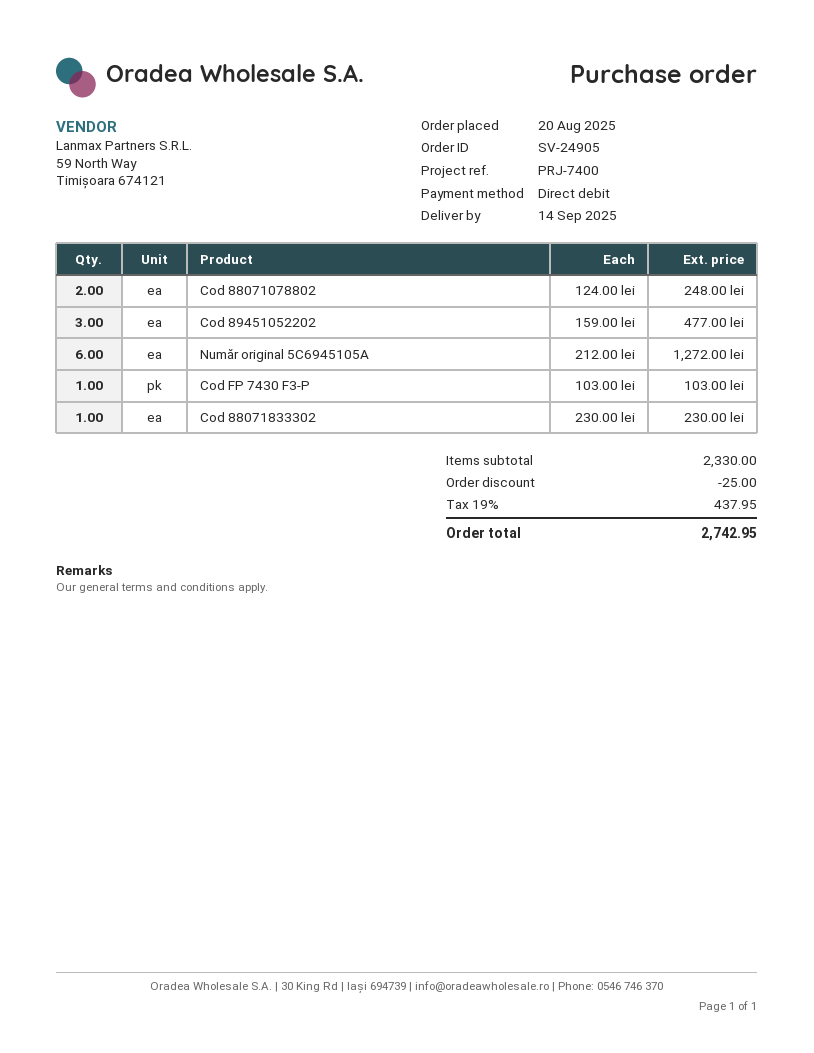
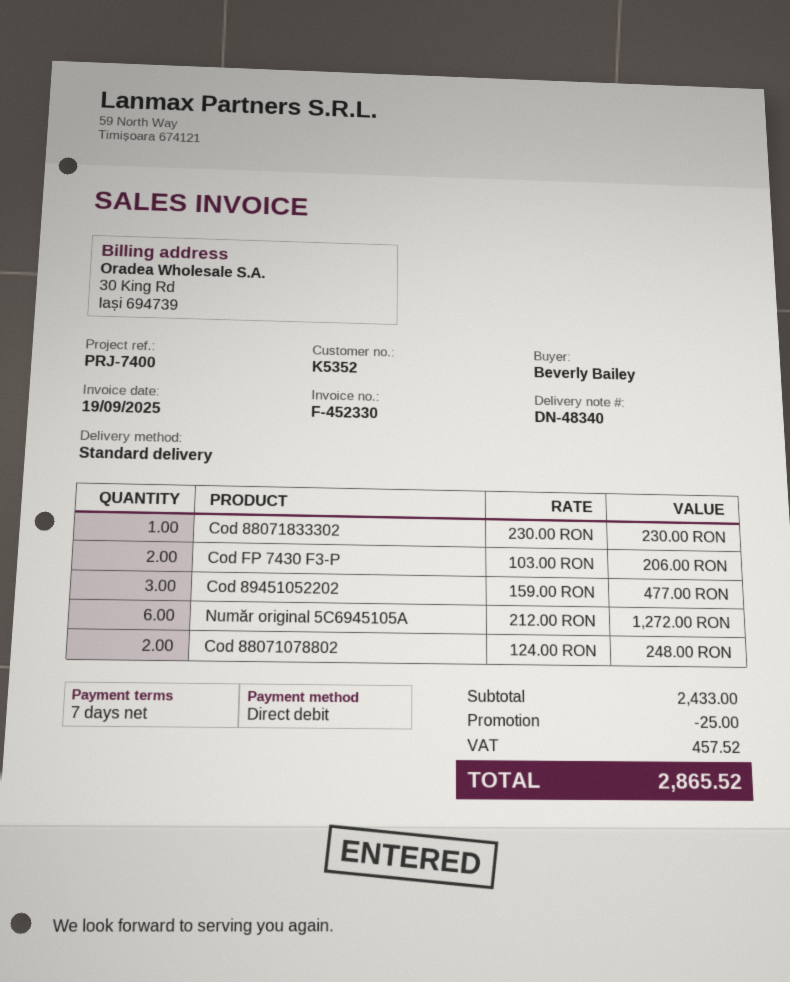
Cod FP 7430 F3-P: 1 x 103.00 = 103.00 -> 2 x 103.00 = 206.00
subtotal: 2330.00 -> 2433.00
tax: 437.95 -> 457.52
total: 2742.95 -> 2865.52

